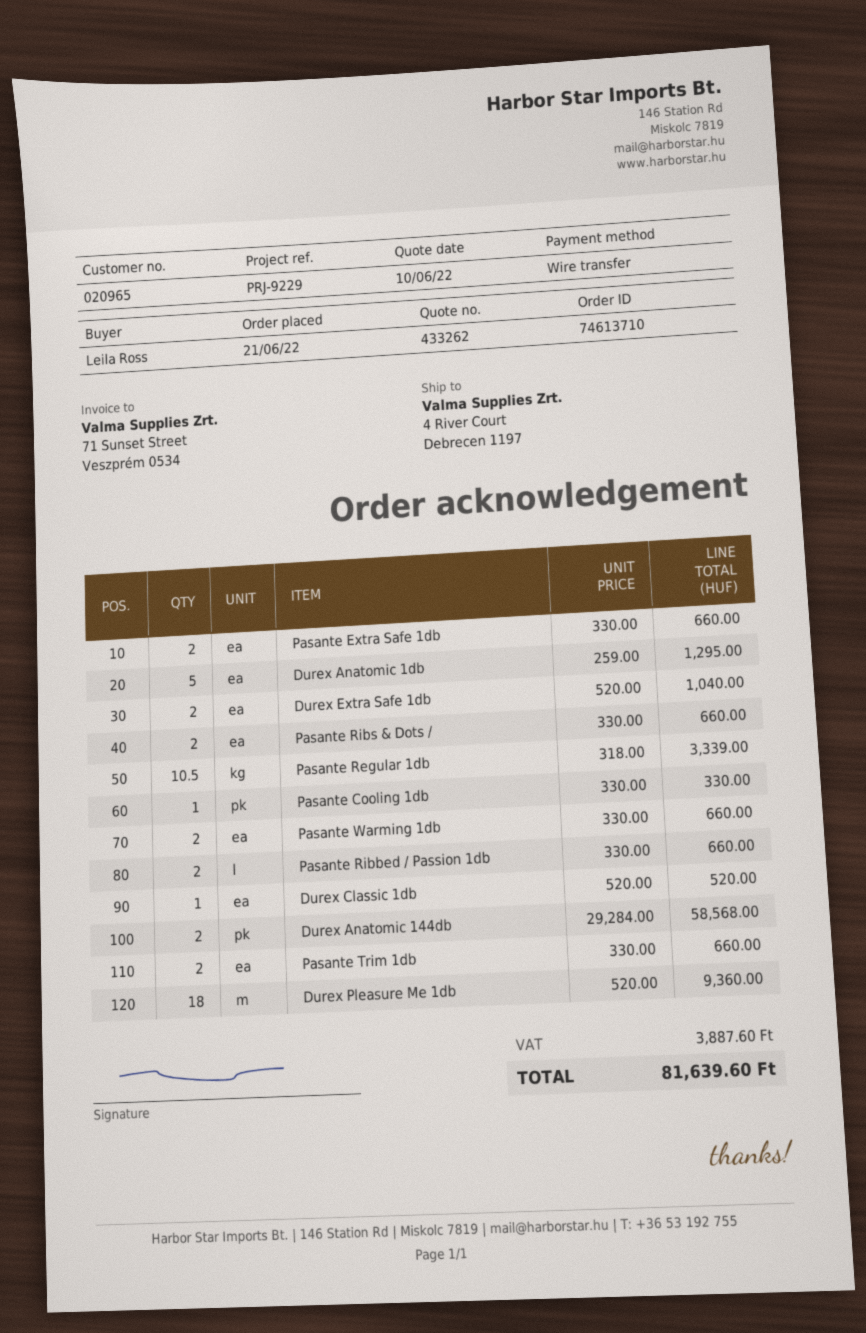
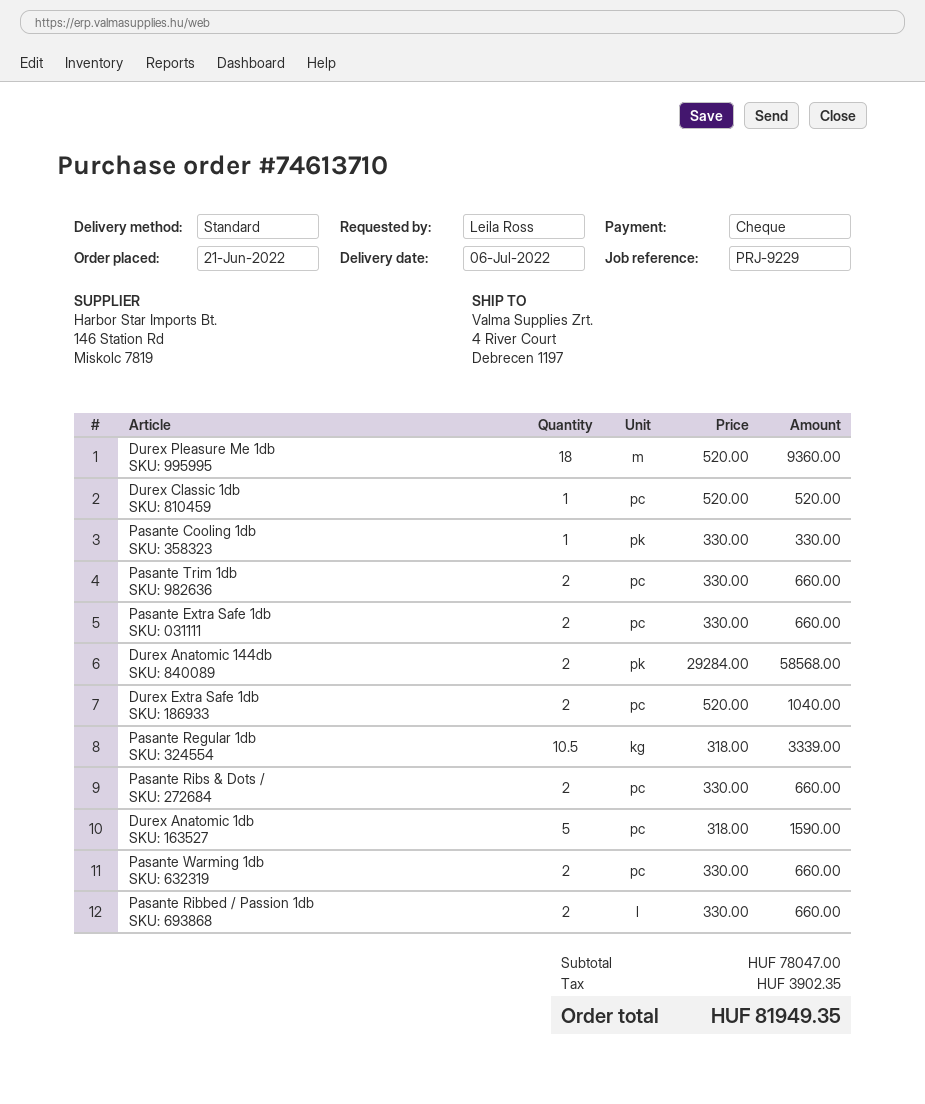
payment method: bank transfer -> cheque
Durex Anatomic 1db: 5 x 259.00 = 1295.00 -> 5 x 318.00 = 1590.00
tax: 3887.60 -> 3902.35
total: 81639.60 -> 81949.35

